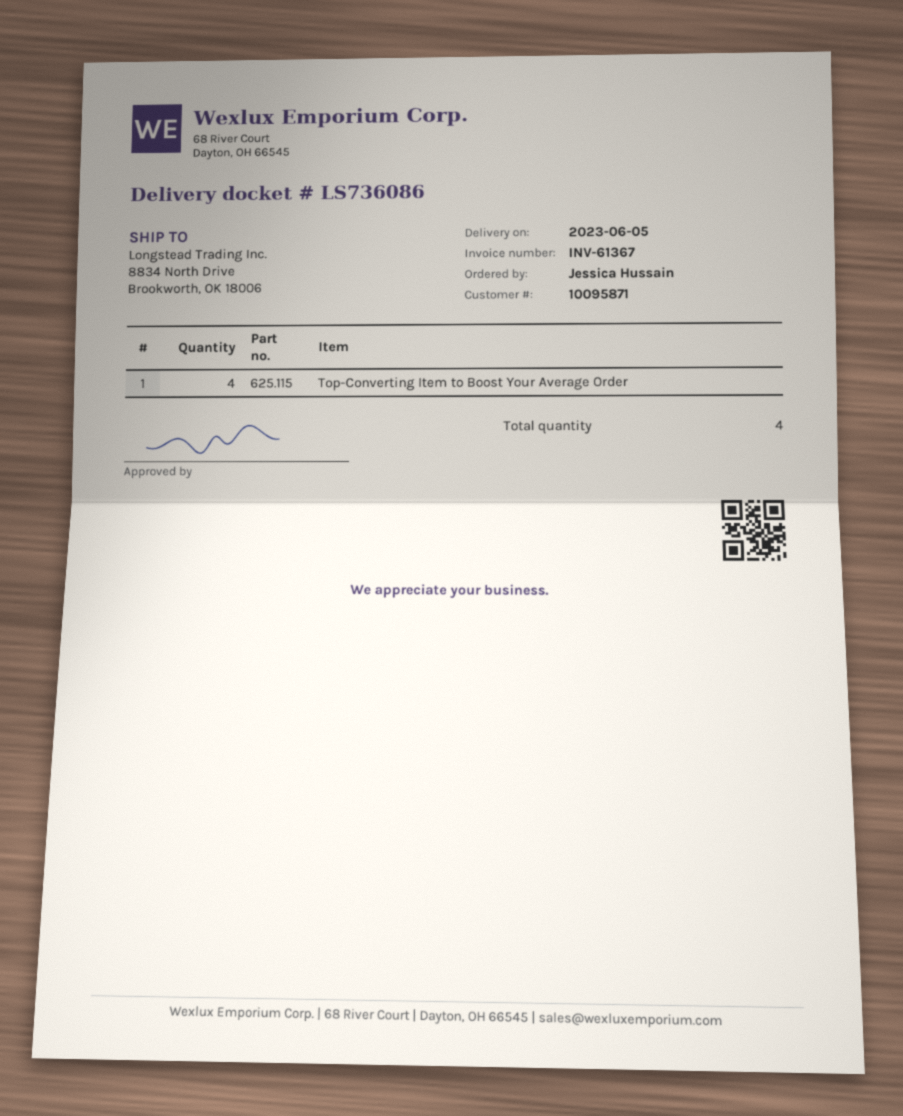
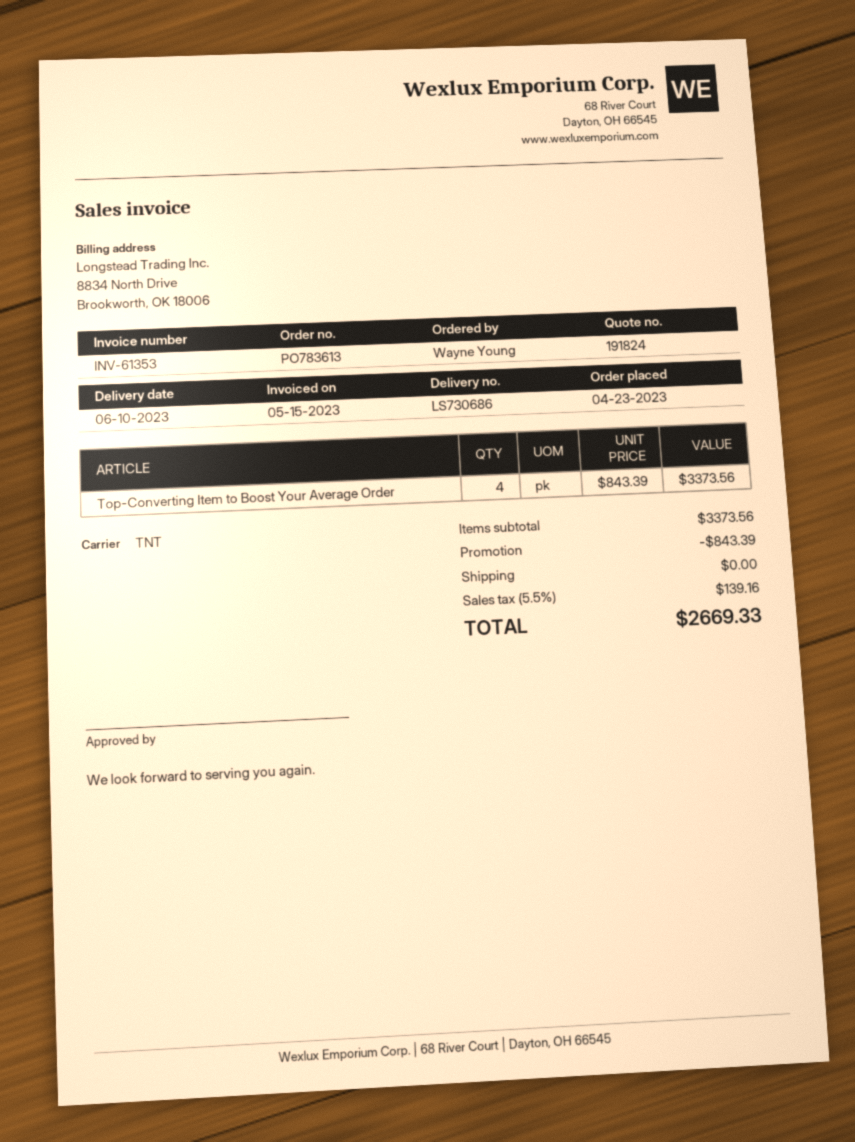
delivery note number: LS736086 -> LS730686
delivery date: 2023-06-05 -> 2023-06-10
invoice number: INV-61367 -> INV-61353
ordered by: Jessica Hussain -> Wayne Young

